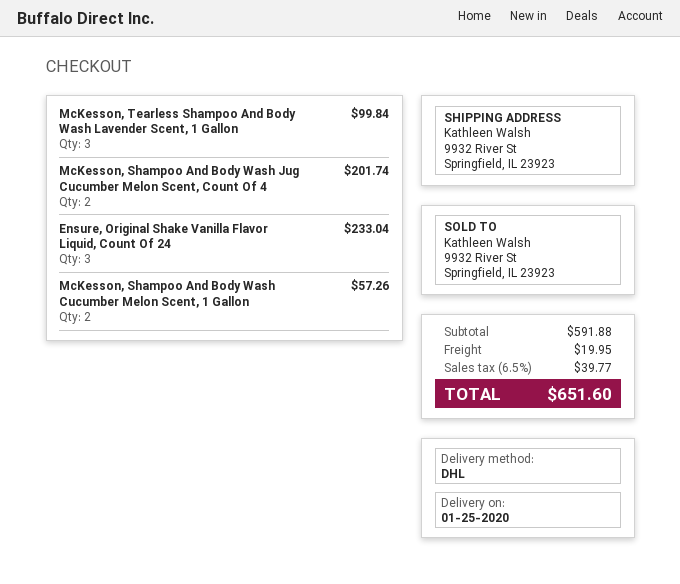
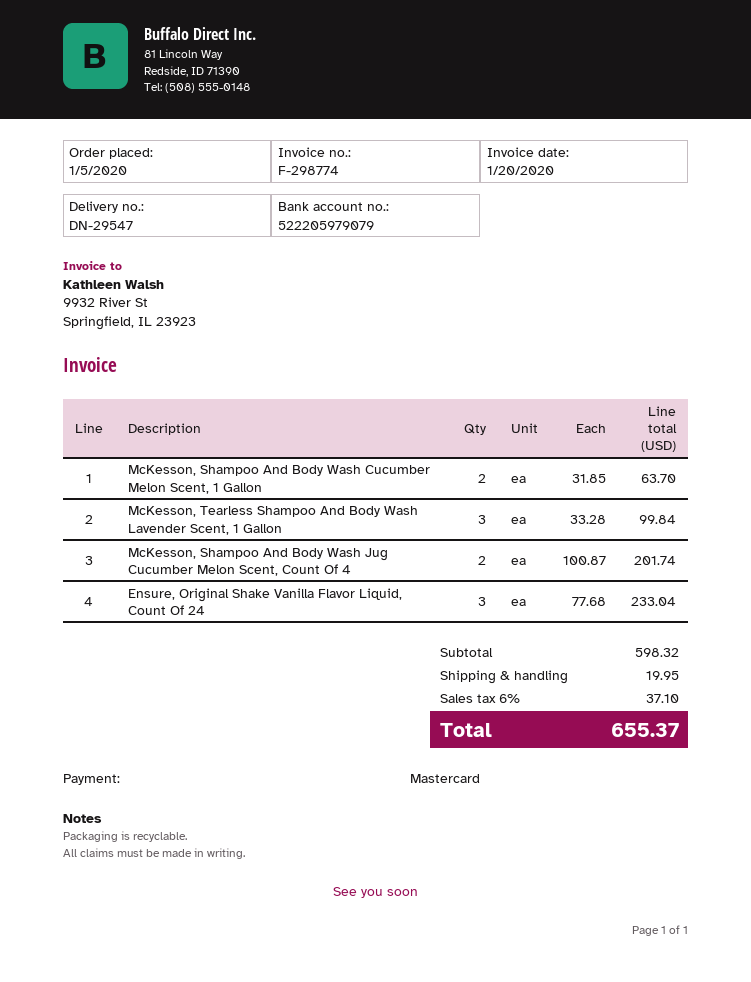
McKesson, Shampoo And Body Wash Cucumber Melon Scent, 1 Gallon: 2 for 57.26 -> 2 for 63.70
subtotal: 591.88 -> 598.32
tax: 6.5% = 39.77 -> 6% = 37.10
total: 651.60 -> 655.37

